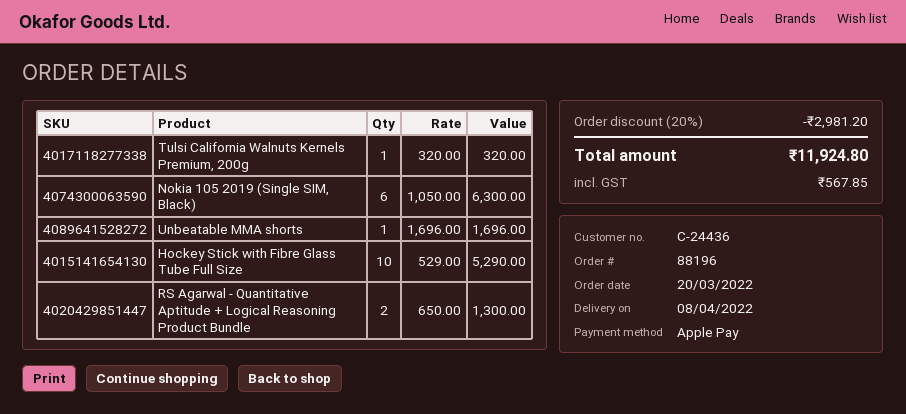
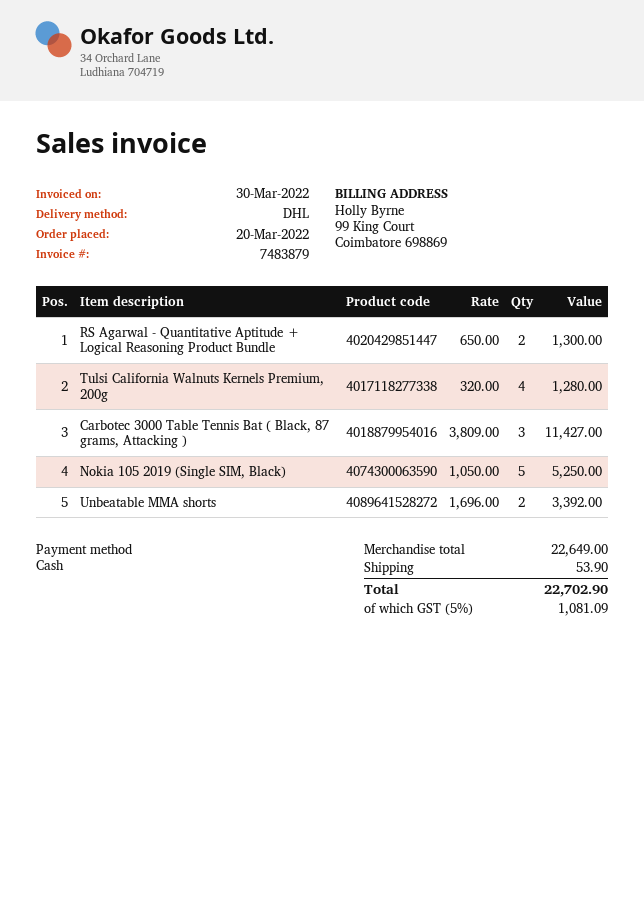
payment method: Apple Pay -> cash
Tulsi California Walnuts Kernels Premium, 200g: 1 x 320.00 = 320.00 -> 4 x 320.00 = 1280.00
Nokia 105 2019 (Single SIM, Black): 6 x 1050.00 = 6300.00 -> 5 x 1050.00 = 5250.00
Unbeatable MMA shorts: 1 x 1696.00 = 1696.00 -> 2 x 1696.00 = 3392.00
Hockey Stick with Fibre Glass Tube Full Size: 10 x 529.00 = 5290.00 -> none
Carbotec 3000 Table Tennis Bat ( Black, 87 grams, Attacking ): none -> 3 x 3809.00 = 11427.00
discount: 20% = 2981.20 -> none
shipping: none -> 53.90
tax: 567.85 -> 1081.09
total: 11924.80 -> 22702.90

